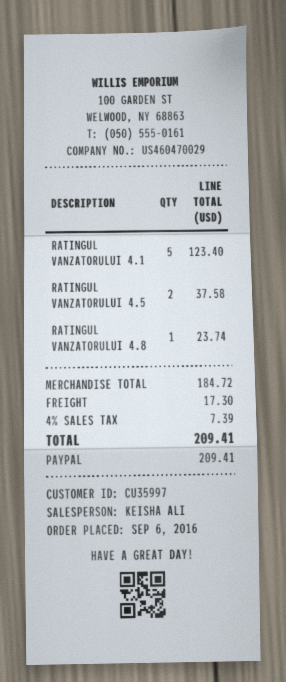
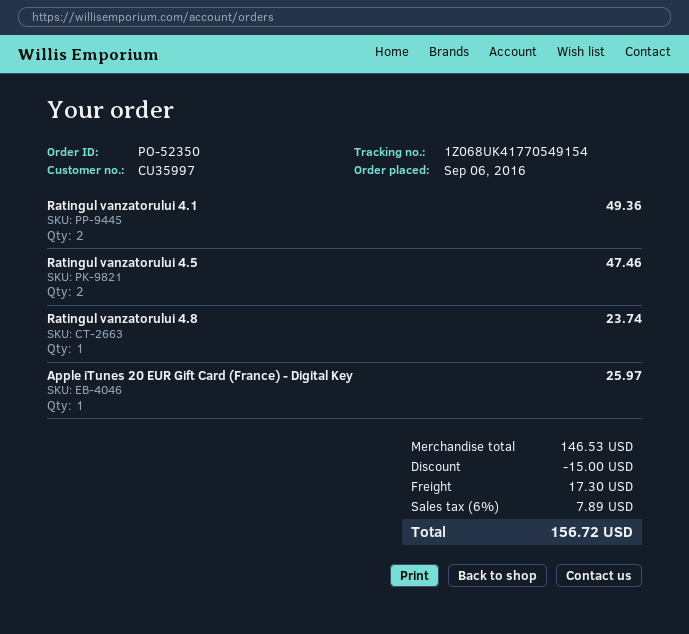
RATINGUL VANZATORULUI 4.1: 5 for 123.40 -> 2 for 49.36
RATINGUL VANZATORULUI 4.5: 2 for 37.58 -> 2 for 47.46
Apple iTunes 20 EUR Gift Card (France) - Digital Key: none -> 1 for 25.97
subtotal: 184.72 -> 146.53
discount: none -> 15.00
tax: 4% = 7.39 -> 6% = 7.89
total: 209.41 -> 156.72

